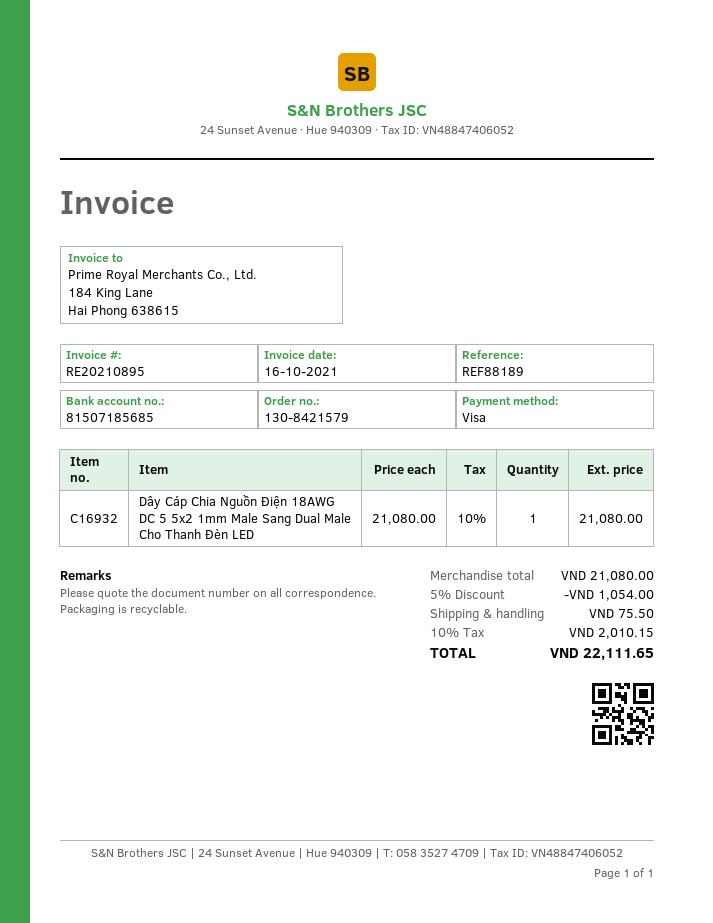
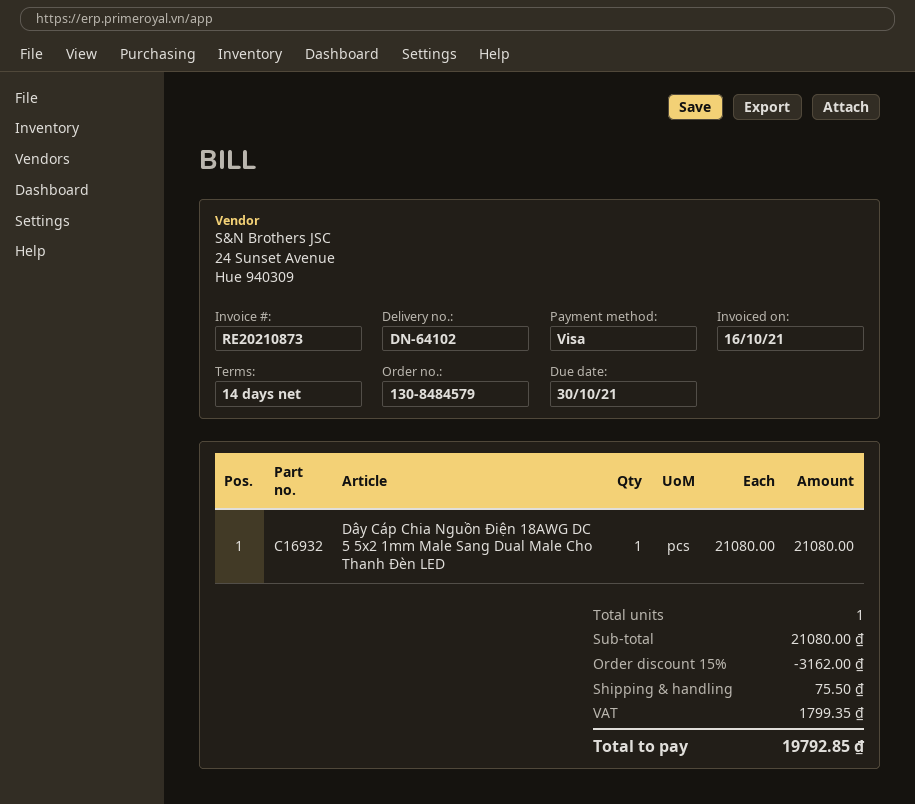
order number: 130-8421579 -> 130-8484579
invoice number: RE20210895 -> RE20210873
discount: 5% = 1054.00 -> 15% = 3162.00
tax: 2010.15 -> 1799.35
total: 22111.65 -> 19792.85

